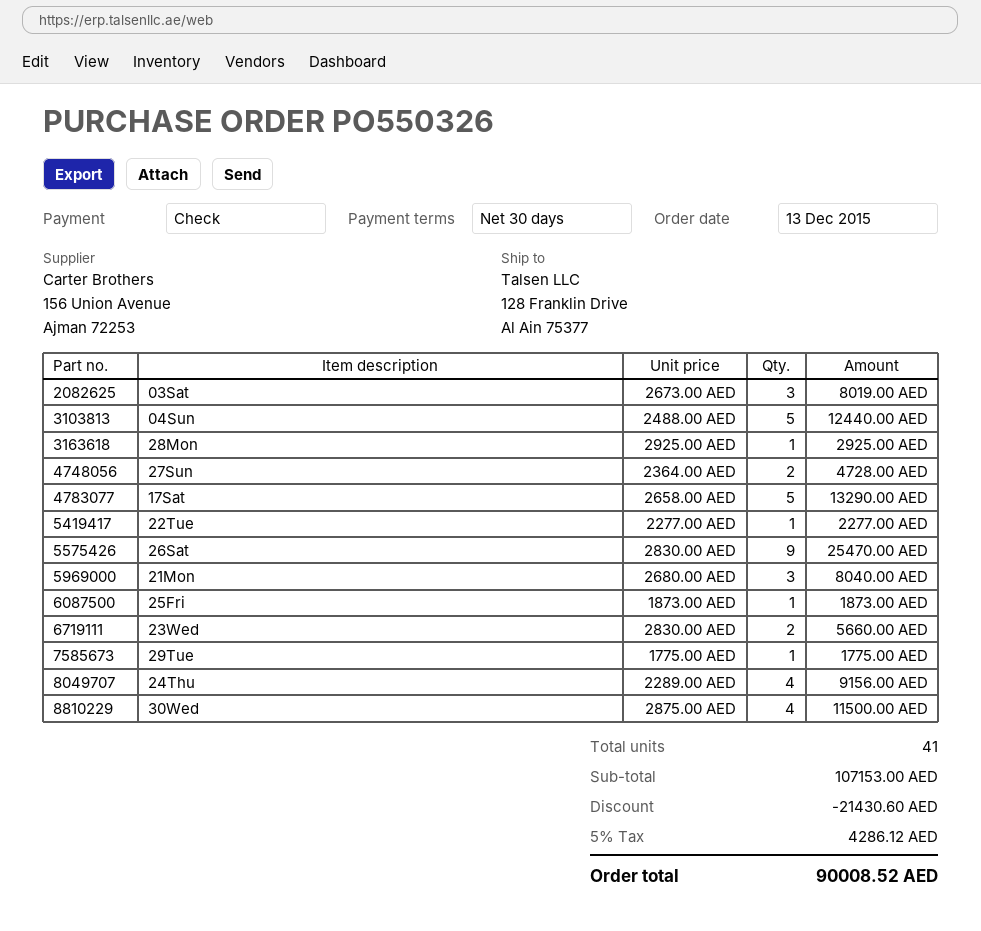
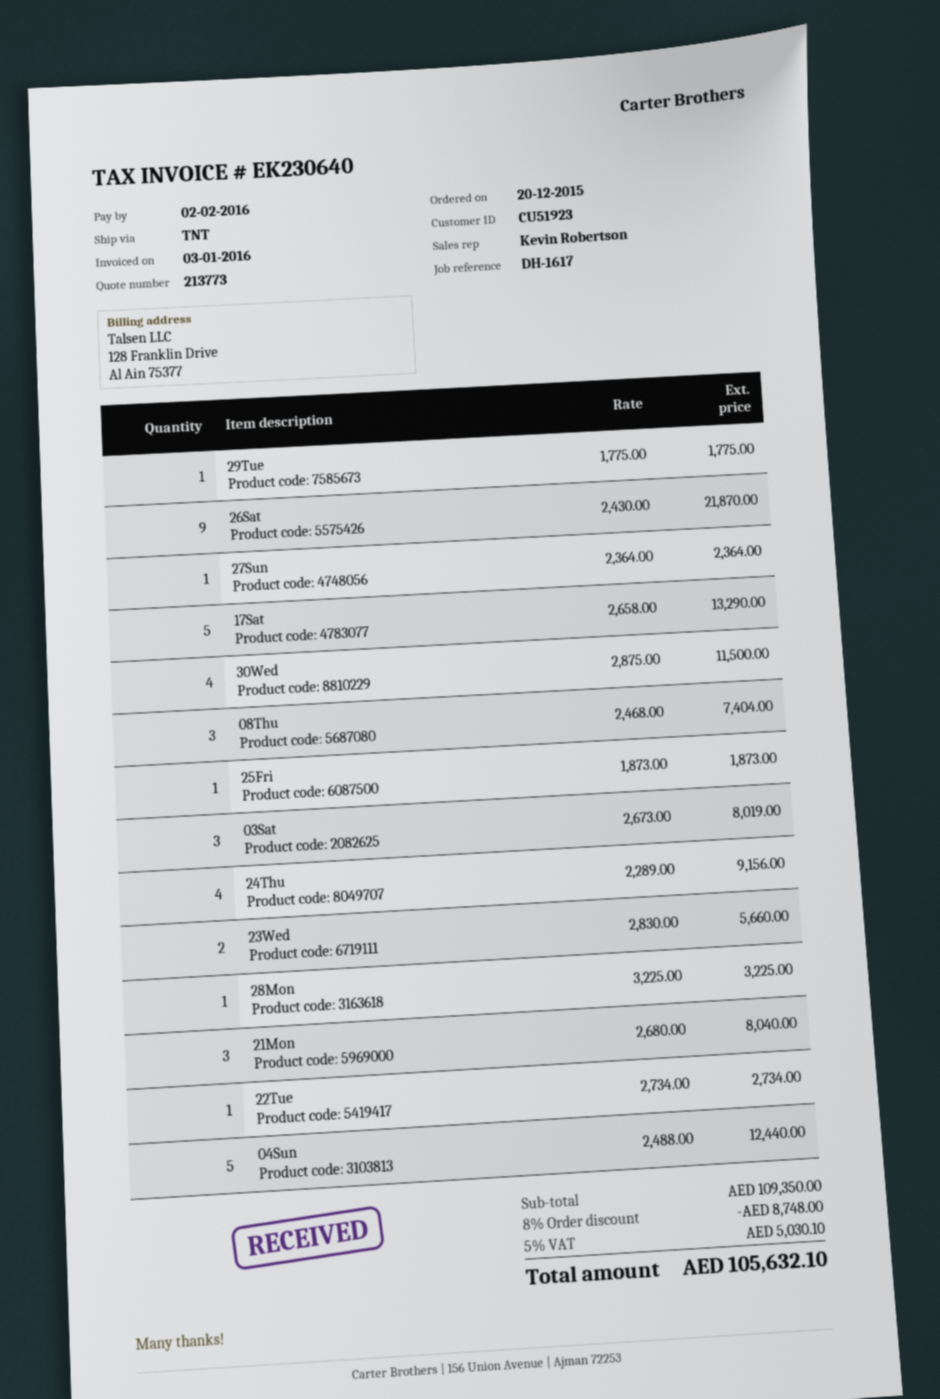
order date: 2015-12-13 -> 2015-12-20
28Mon: 1 x 2925.00 = 2925.00 -> 1 x 3225.00 = 3225.00
27Sun: 2 x 2364.00 = 4728.00 -> 1 x 2364.00 = 2364.00
22Tue: 1 x 2277.00 = 2277.00 -> 1 x 2734.00 = 2734.00
26Sat: 9 x 2830.00 = 25470.00 -> 9 x 2430.00 = 21870.00
08Thu: none -> 3 x 2468.00 = 7404.00
subtotal: 107153.00 -> 109350.00
discount: 21430.60 -> 8748.00
tax: 5% = 4286.12 -> 5% = 5030.10
total: 90008.52 -> 105632.10

